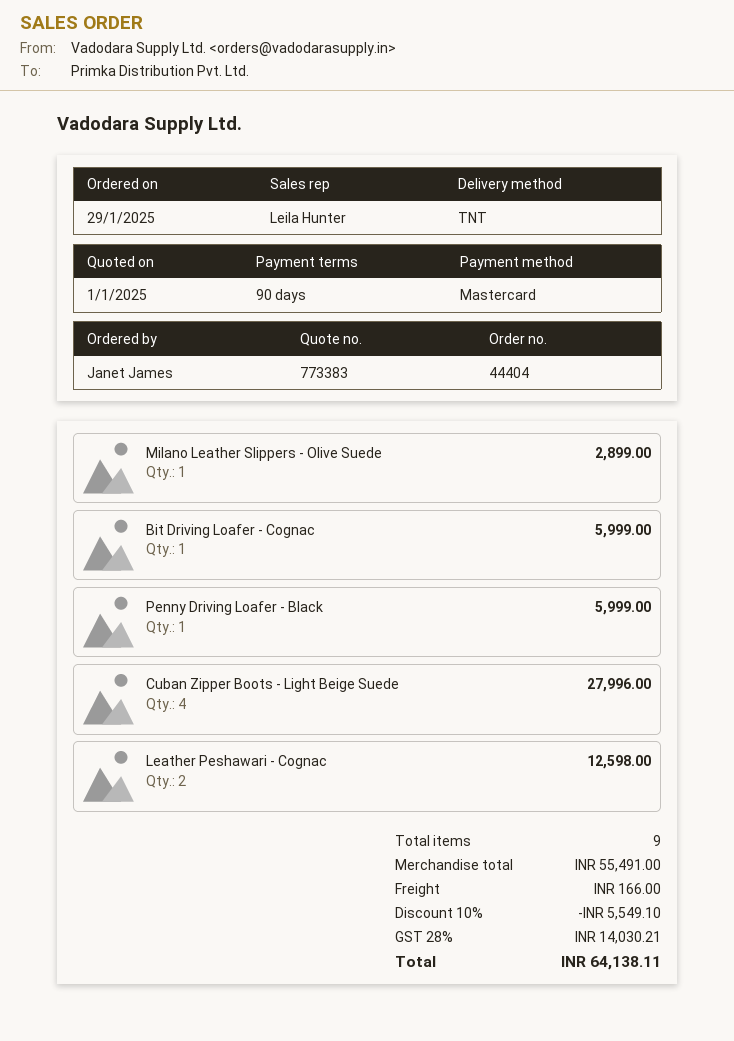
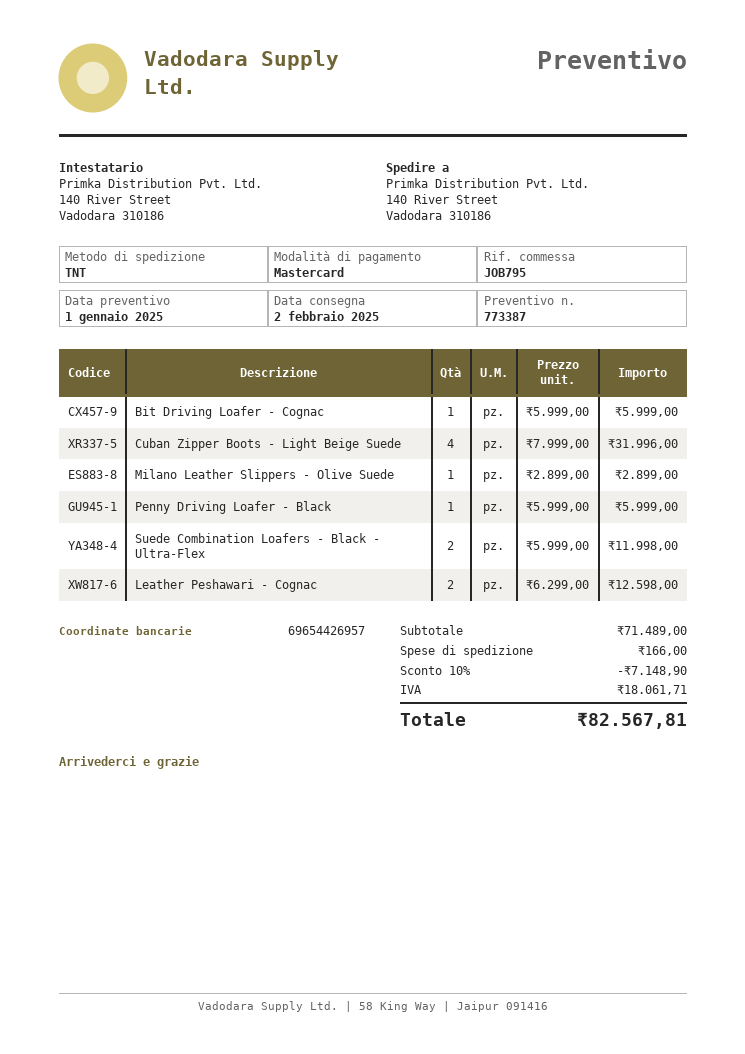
quote number: 773383 -> 773387
Cuban Zipper Boots - Light Beige Suede: 4 for 27996.00 -> 4 for 31996.00
Suede Combination Loafers - Black - Ultra-Flex: none -> 2 for 11998.00
subtotal: 55491.00 -> 71489.00
discount: 10% = 5549.10 -> 10% = 7148.90
tax: 14030.21 -> 18061.71
total: 64138.11 -> 82567.81

